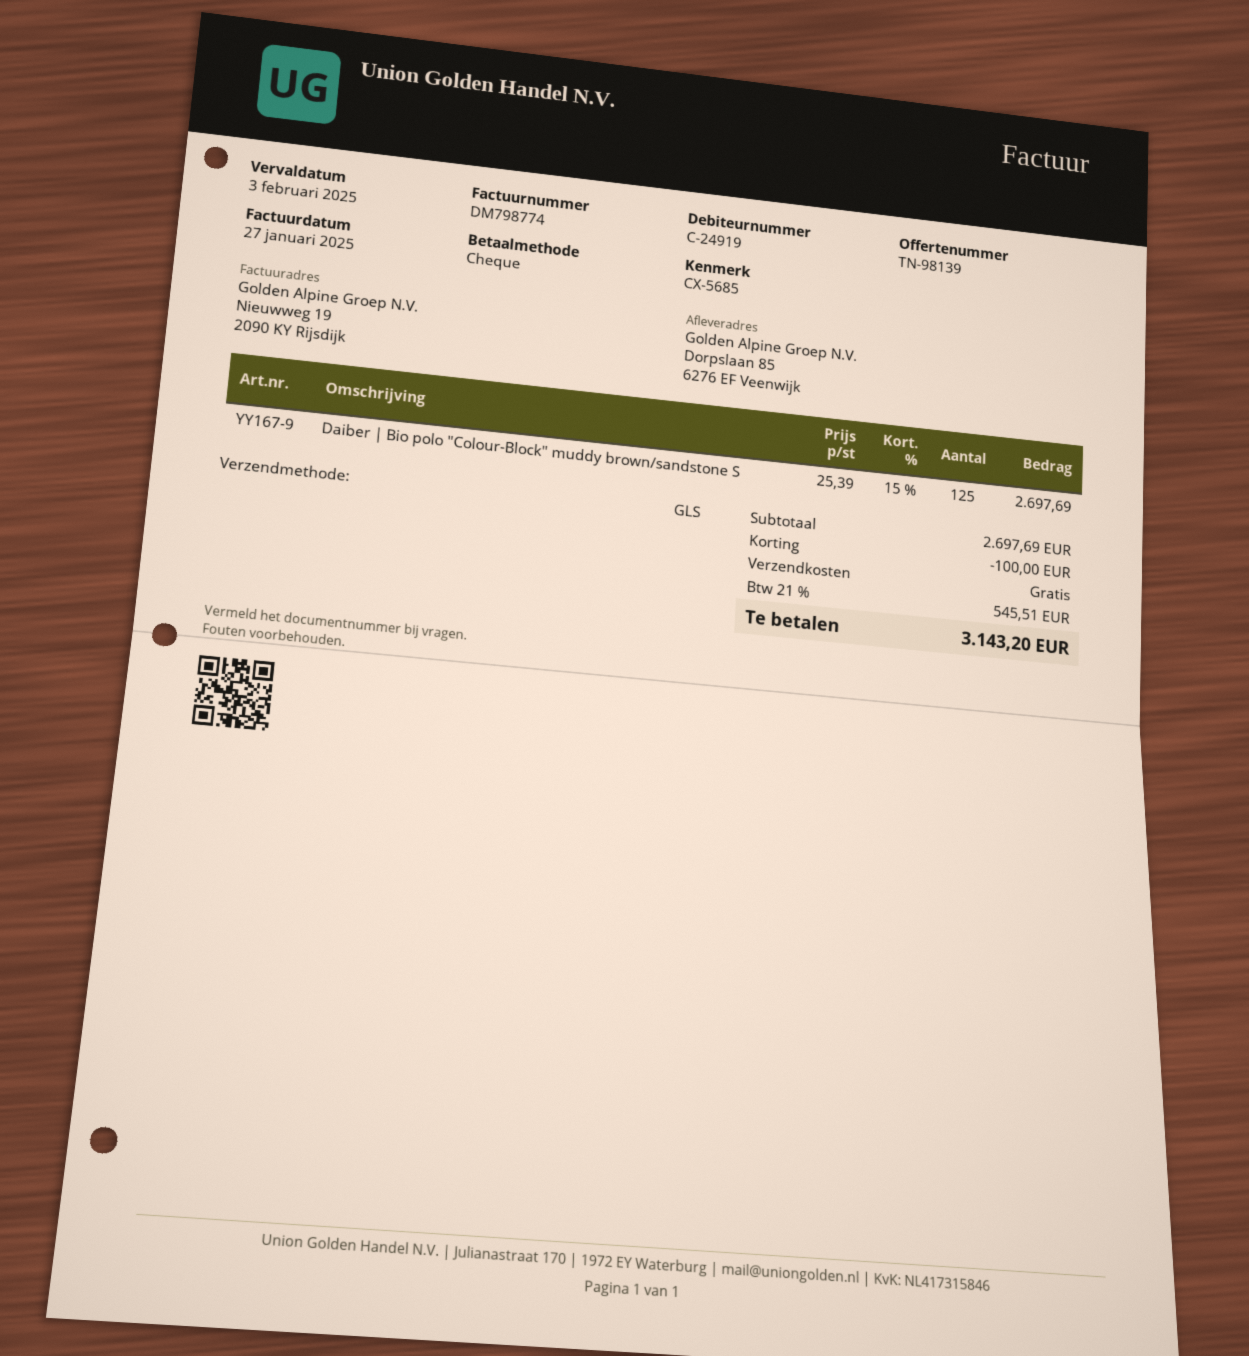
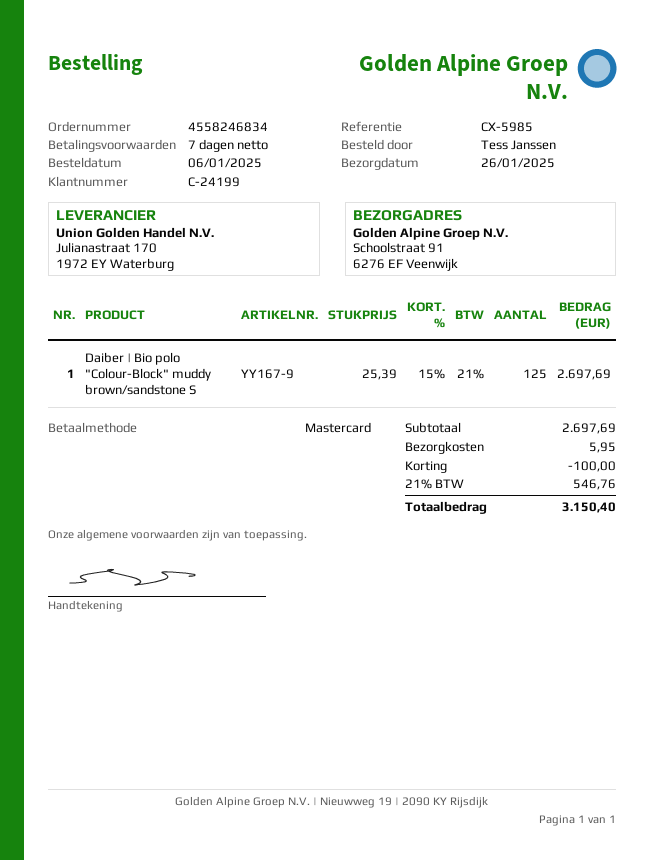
customer number: C-24919 -> C-24199
reference: CX-5685 -> CX-5985
payment method: cheque -> Mastercard
ship to: Dorpslaan 85, 6276 EF Veenwijk -> Schoolstraat 91, 6276 EF Veenwijk
shipping: 0.00 -> 5.95
tax: 21% = 545.51 -> 21% = 546.76
total: 3143.20 -> 3150.40

